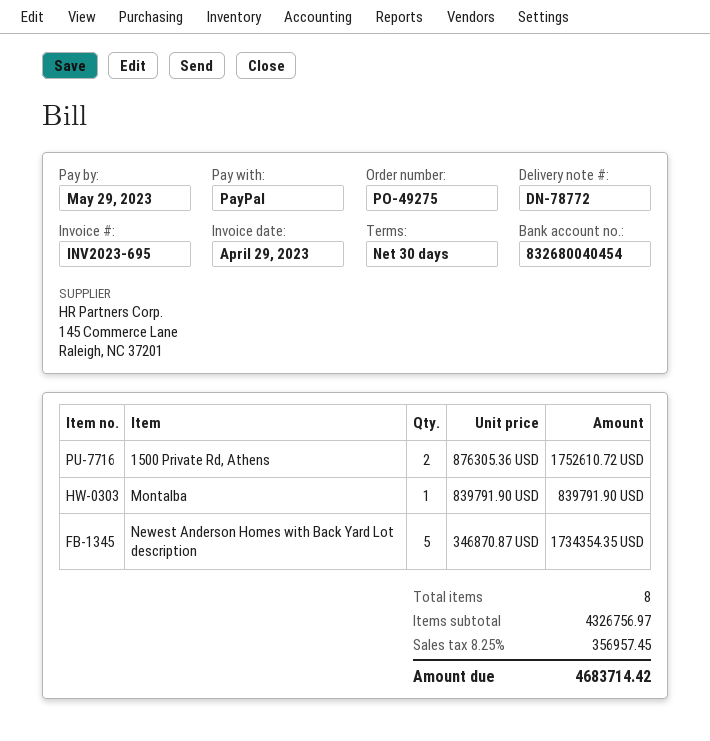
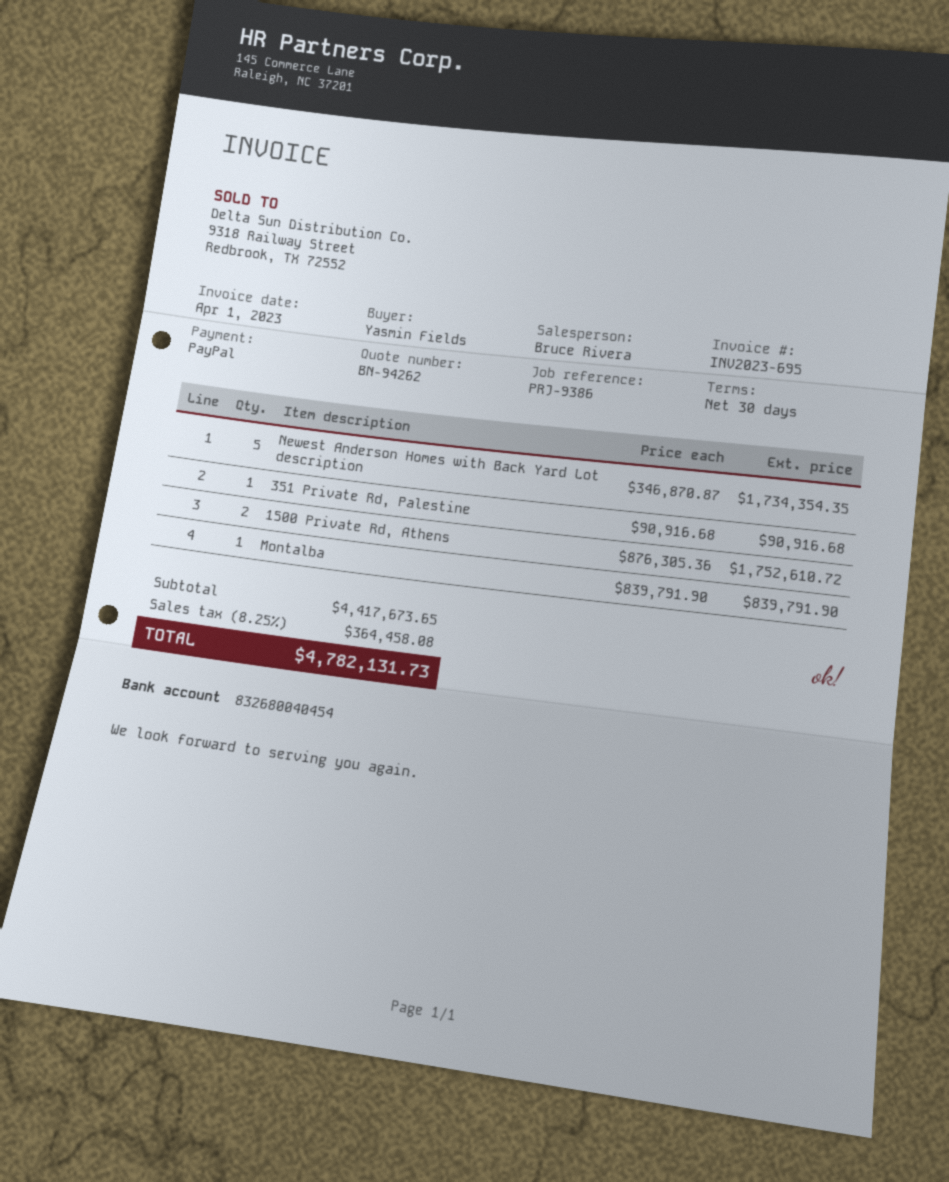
invoice date: 2023-04-29 -> 2023-04-01
351 Private Rd, Palestine: none -> 1 x 90916.68 = 90916.68
subtotal: 4326756.97 -> 4417673.65
tax: 8.25% = 356957.45 -> 8.25% = 364458.08
total: 4683714.42 -> 4782131.73

